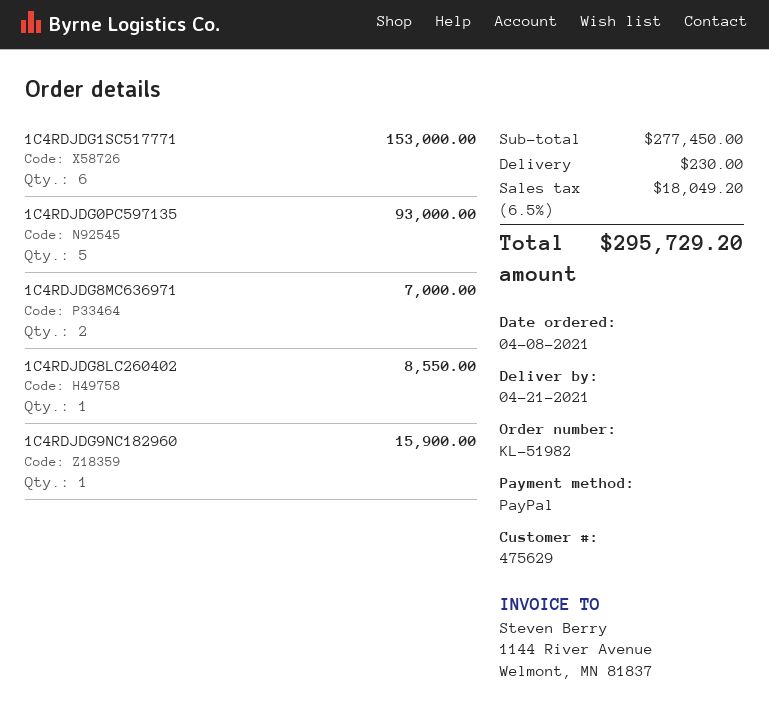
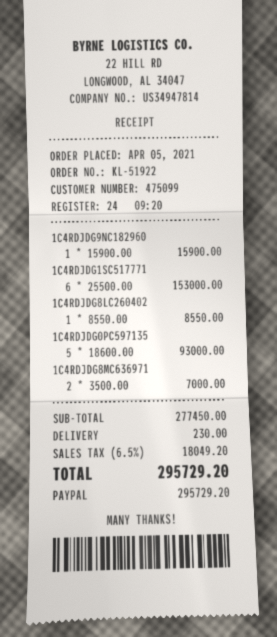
order number: KL-51982 -> KL-51922
order date: 2021-04-08 -> 2021-04-05
customer number: 475629 -> 475099

